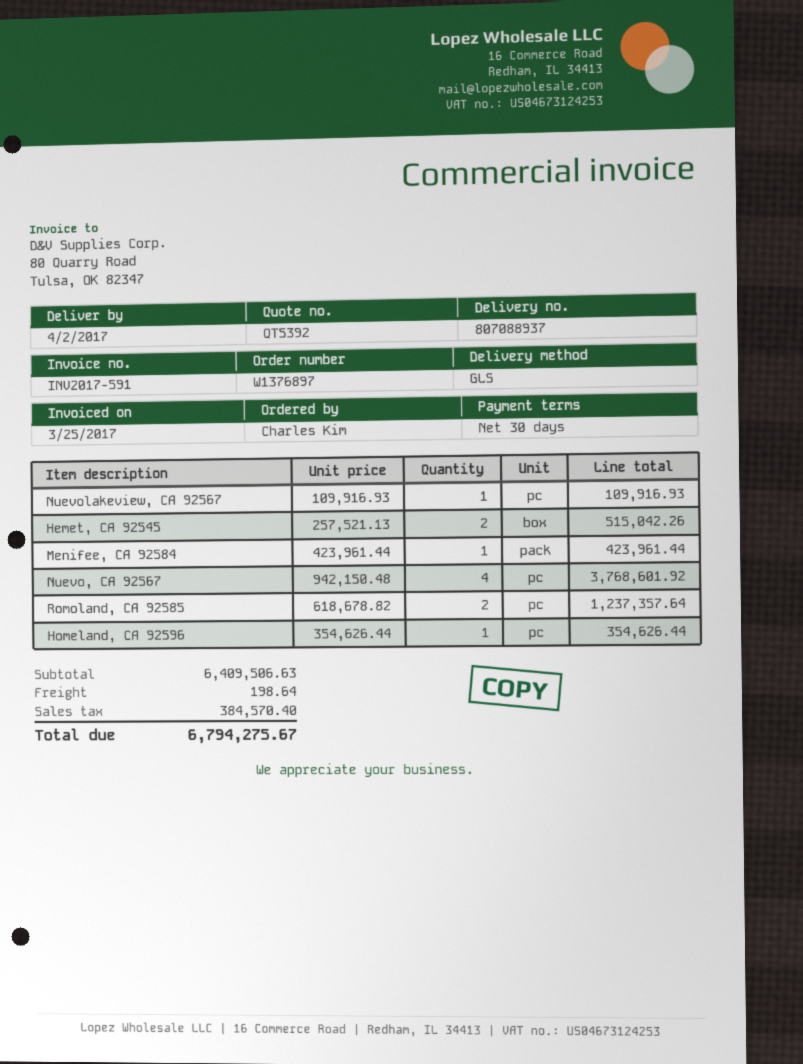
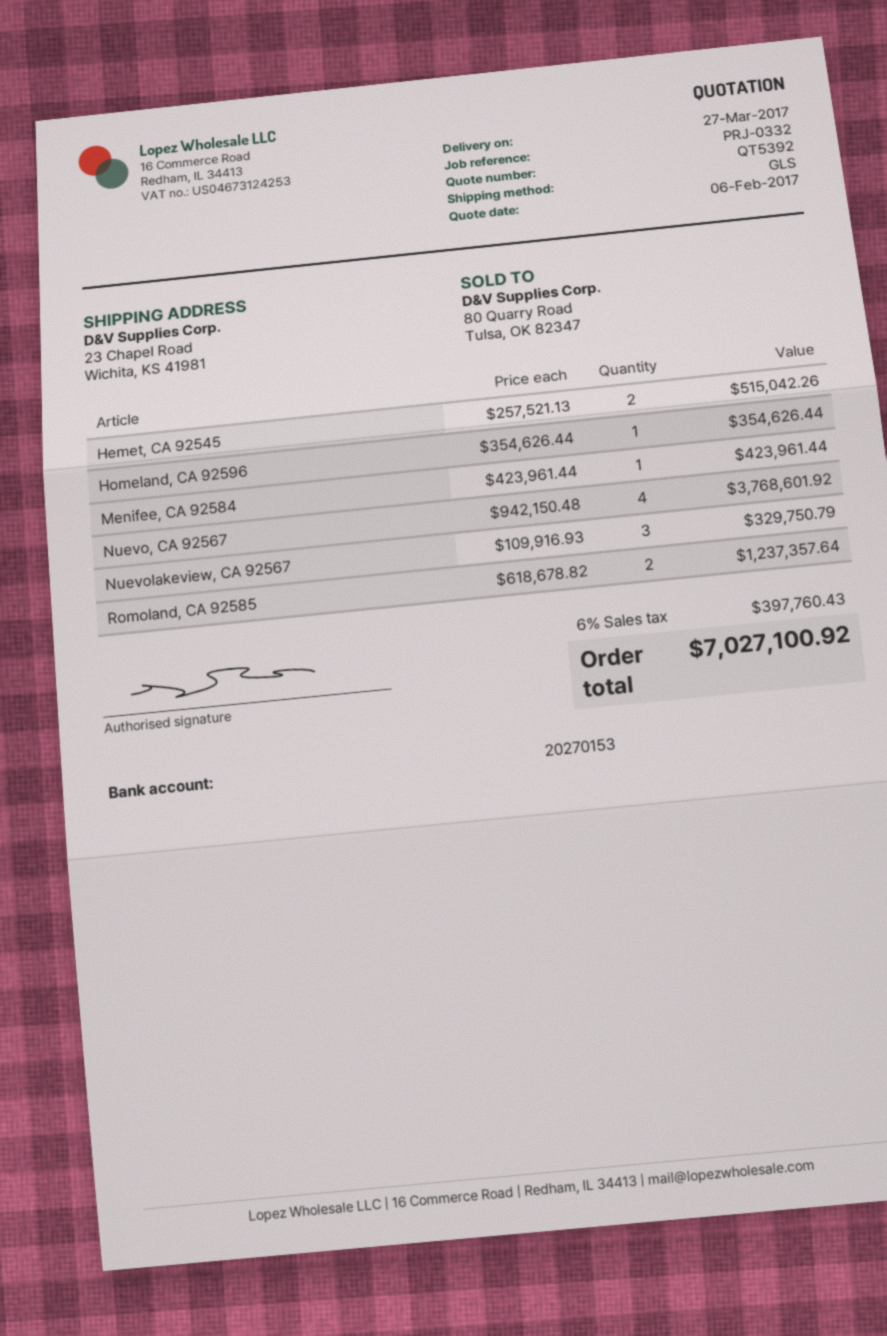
delivery date: 2017-04-02 -> 2017-03-27
Nuevolakeview, CA 92567: 1 x 109916.93 = 109916.93 -> 3 x 109916.93 = 329750.79
shipping: 198.64 -> none
tax: 384570.40 -> 397760.43
total: 6794275.67 -> 7027100.92

